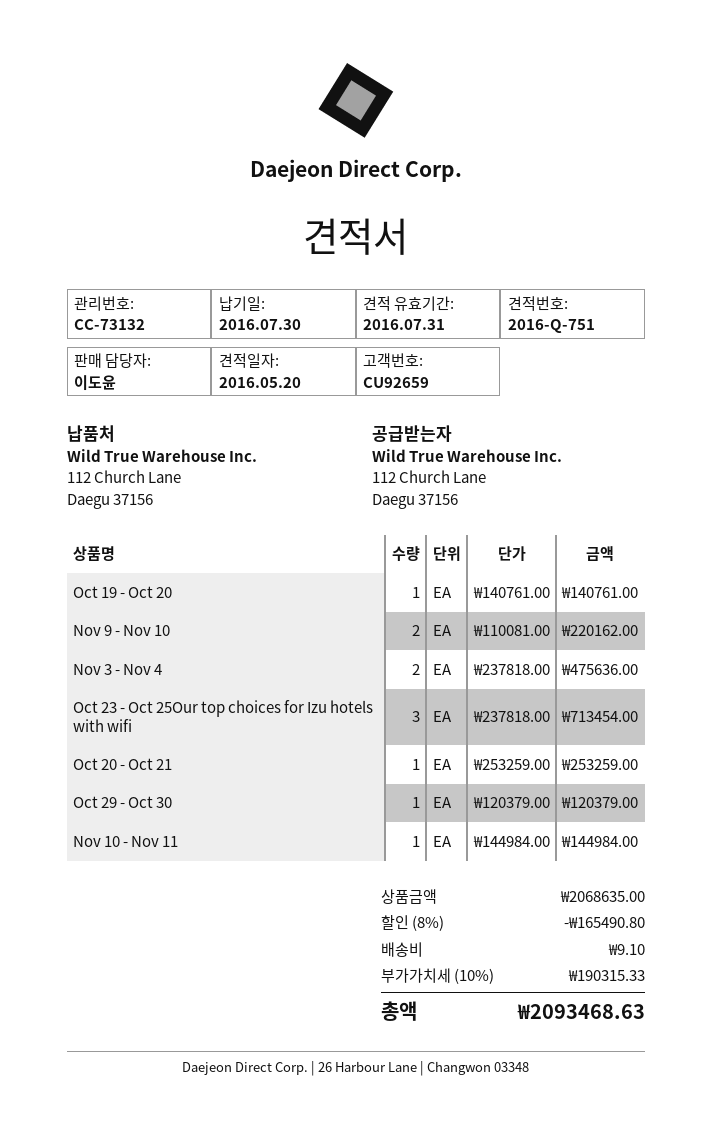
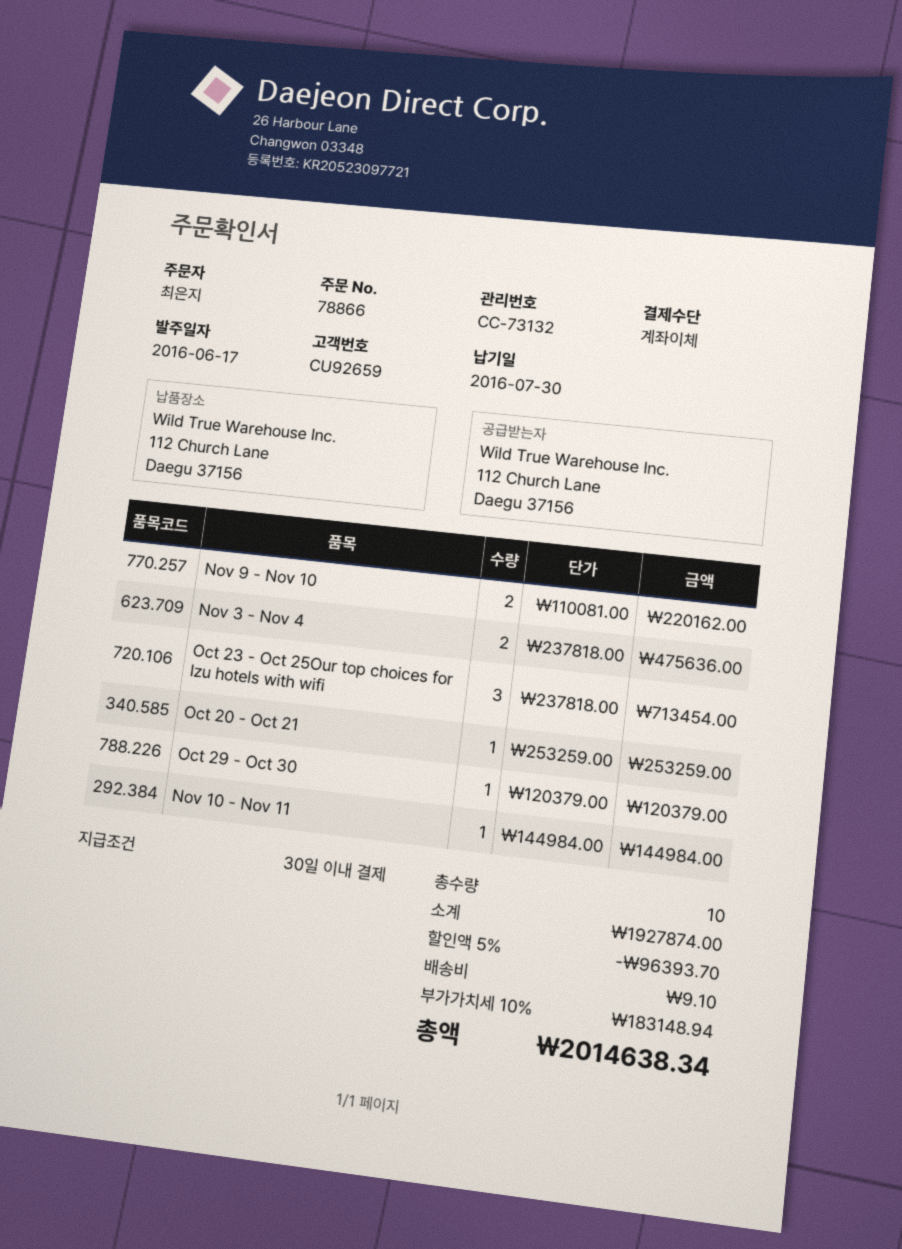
Oct 19 - Oct 20: 1 x 140761.00 = 140761.00 -> none
subtotal: 2068635.00 -> 1927874.00
discount: 8% = 165490.80 -> 5% = 96393.70
tax: 10% = 190315.33 -> 10% = 183148.94
total: 2093468.63 -> 2014638.34

